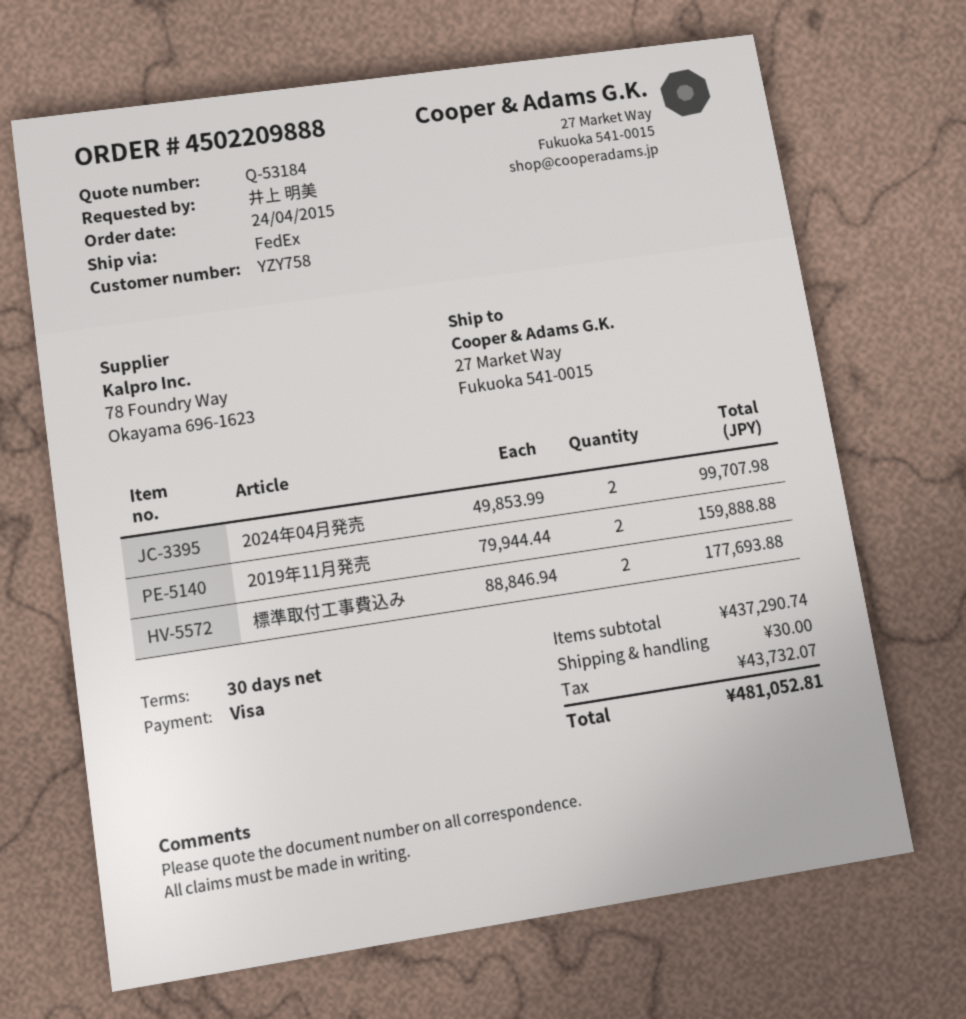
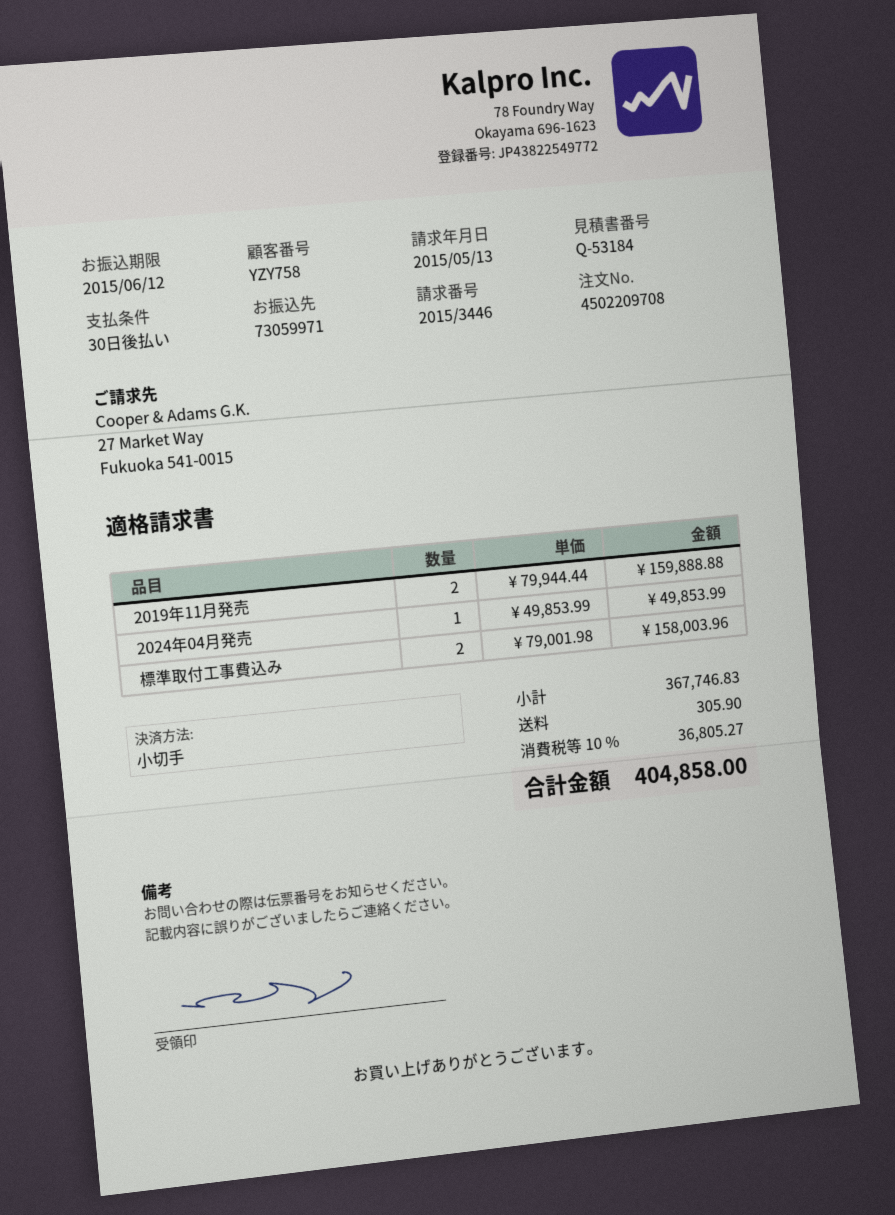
order number: 4502209888 -> 4502209708
payment method: Visa -> cheque
2024年04月発売: 2 x 49853.99 = 99707.98 -> 1 x 49853.99 = 49853.99
標準取付工事費込み: 2 x 88846.94 = 177693.88 -> 2 x 79001.98 = 158003.96
subtotal: 437290.74 -> 367746.83
shipping: 30.00 -> 305.90
tax: 43732.07 -> 36805.27
total: 481052.81 -> 404858.00

